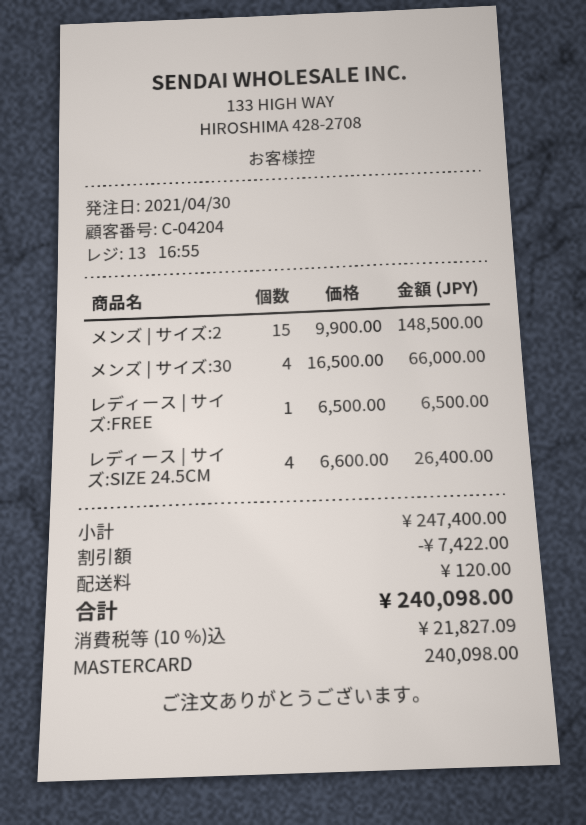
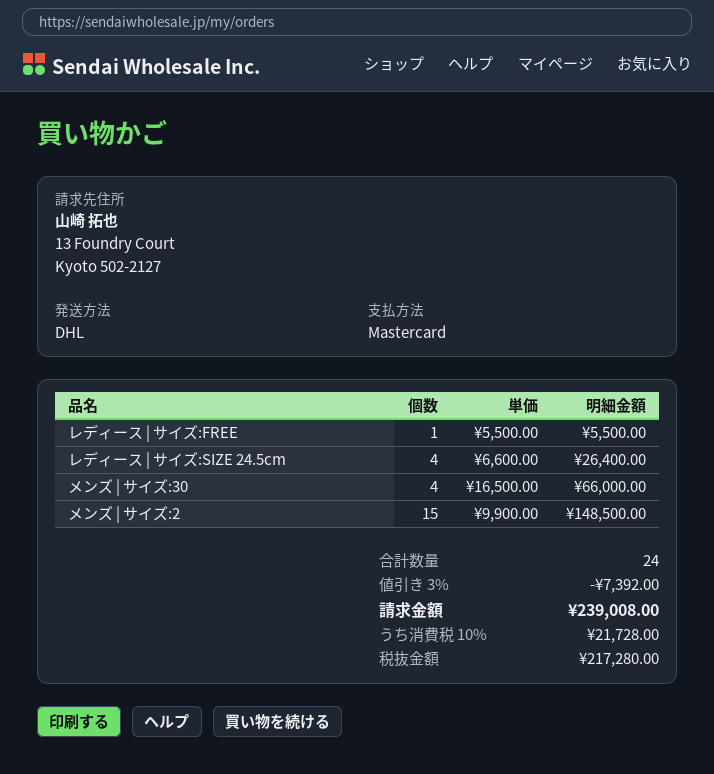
レディース | サイズ:FREE: 1 x 6500.00 = 6500.00 -> 1 x 5500.00 = 5500.00
discount: 7422.00 -> 7392.00
shipping: 120.00 -> none
tax: 10% = 21827.09 -> 10% = 21728.00
total: 240098.00 -> 239008.00

